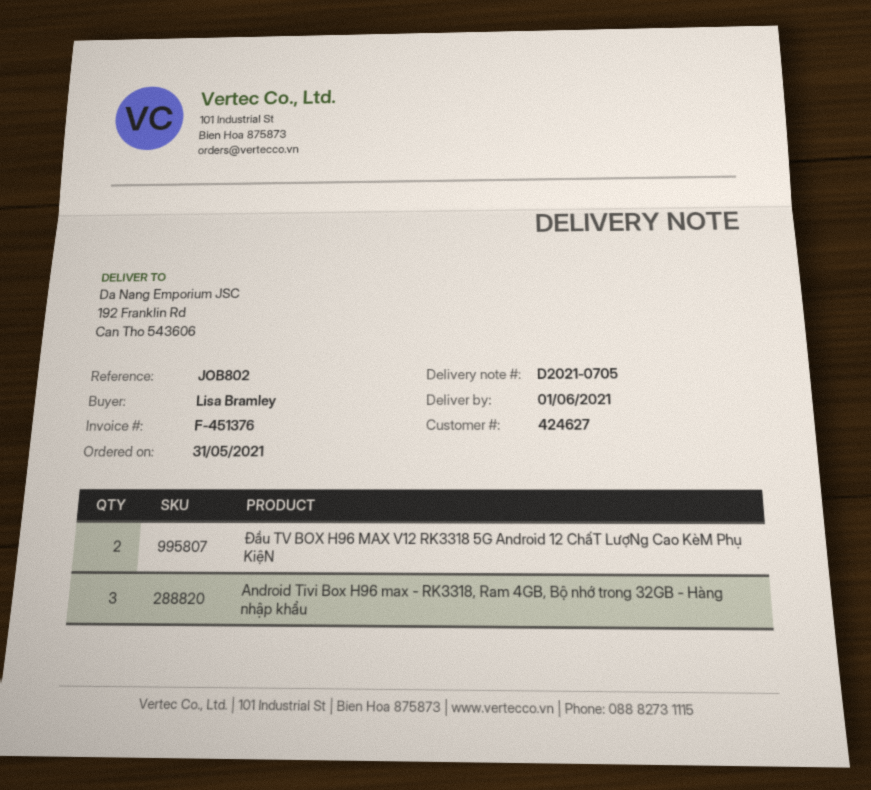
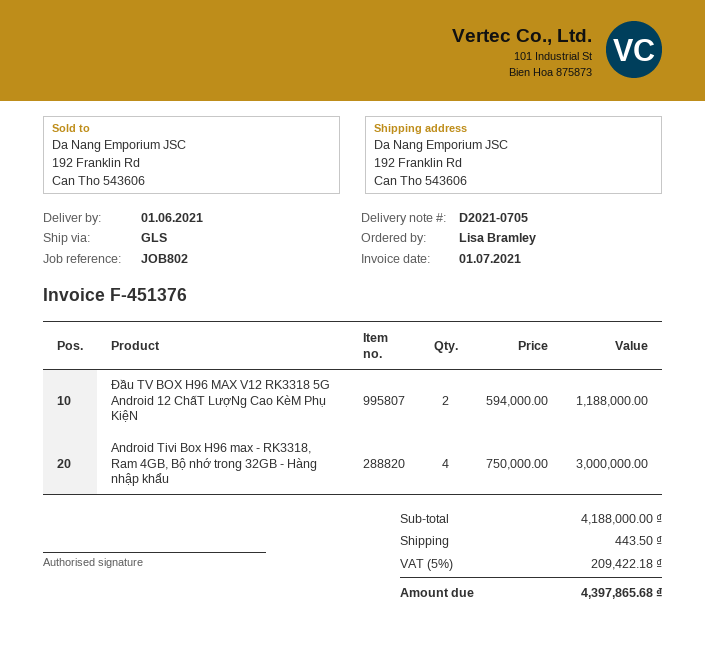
Android Tivi Box H96 max - RK3318, Ram 4GB, Bộ nhớ trong 32GB - Hàng nhập khẩu: 3 -> 4

